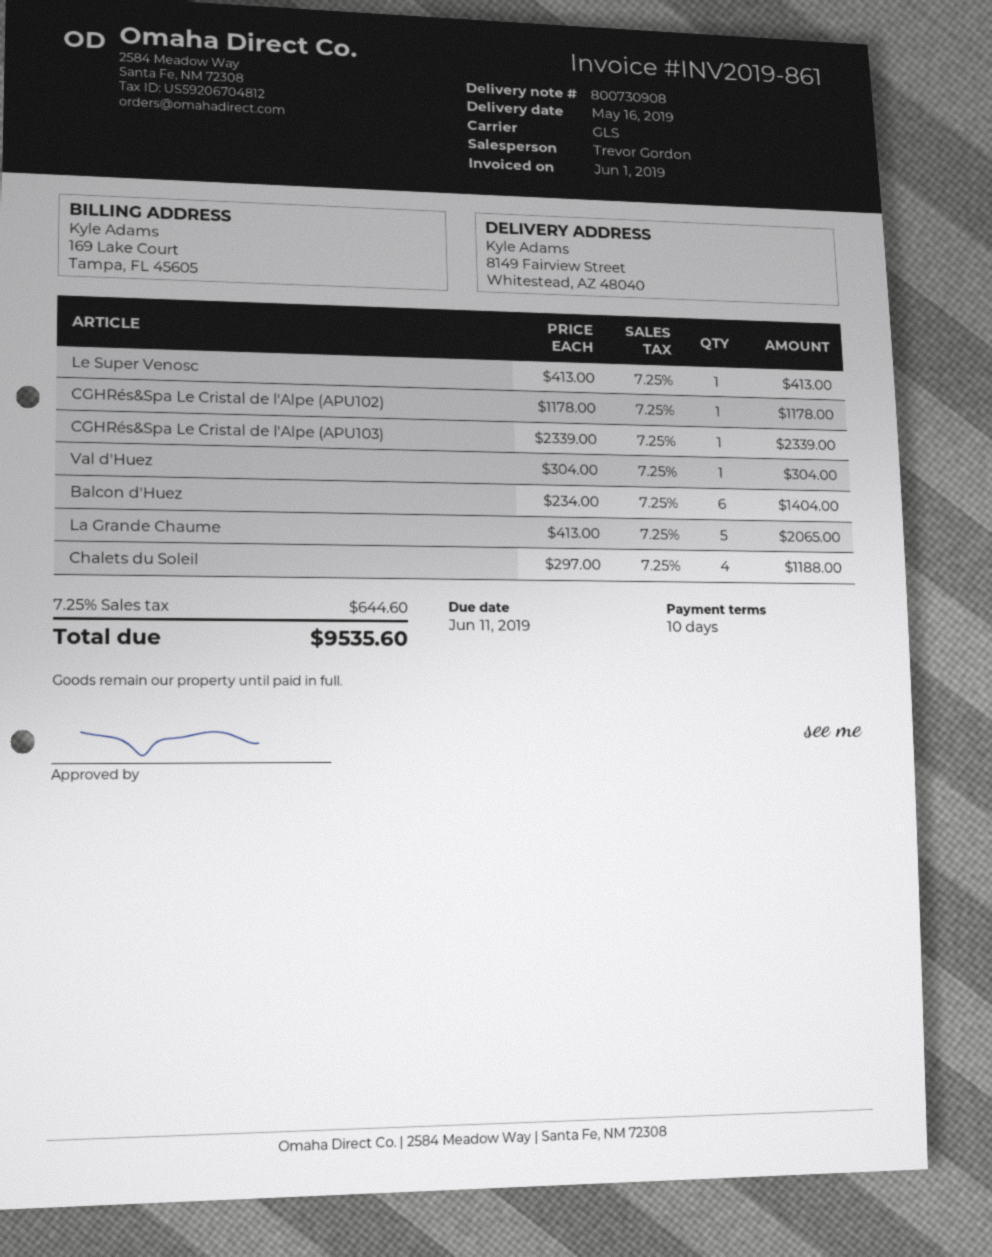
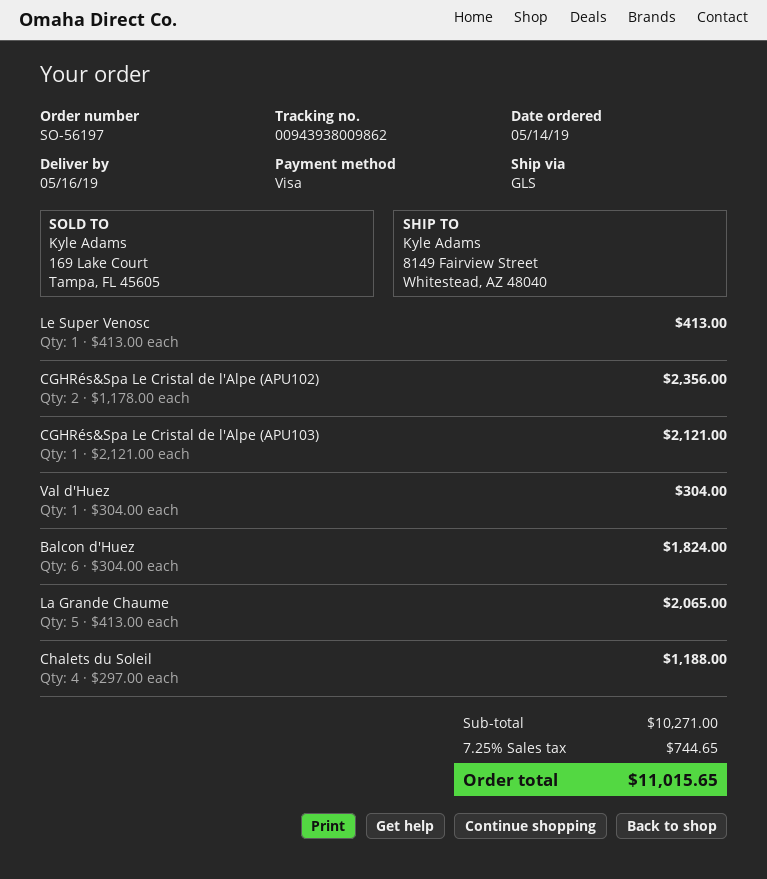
CGHRés&Spa Le Cristal de l'Alpe (APU102): 1 x 1178.00 = 1178.00 -> 2 x 1178.00 = 2356.00
CGHRés&Spa Le Cristal de l'Alpe (APU103): 1 x 2339.00 = 2339.00 -> 1 x 2121.00 = 2121.00
Balcon d'Huez: 6 x 234.00 = 1404.00 -> 6 x 304.00 = 1824.00
tax: 7.25% = 644.60 -> 7.25% = 744.65
total: 9535.60 -> 11015.65

